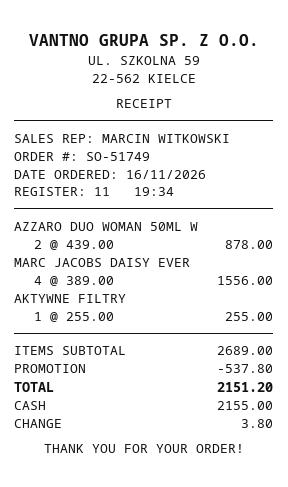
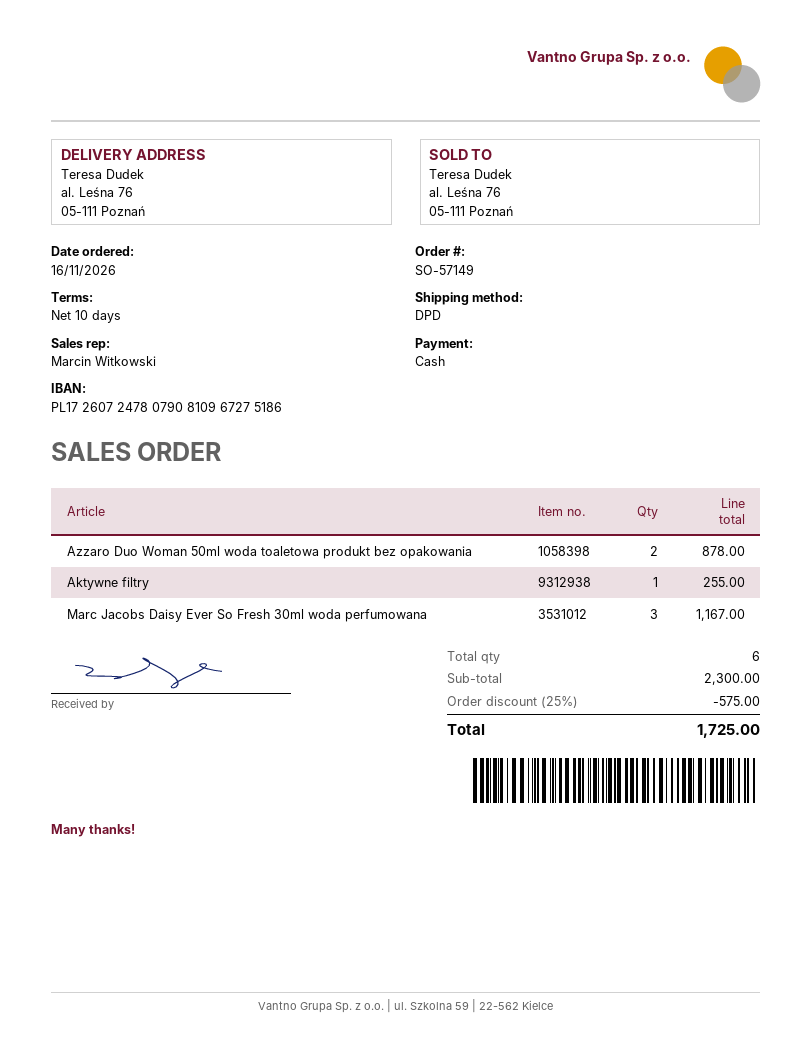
order number: SO-51749 -> SO-57149
MARC JACOBS DAISY EVER: 4 for 1556.00 -> 3 for 1167.00
subtotal: 2689.00 -> 2300.00
discount: 537.80 -> 575.00
total: 2151.20 -> 1725.00

